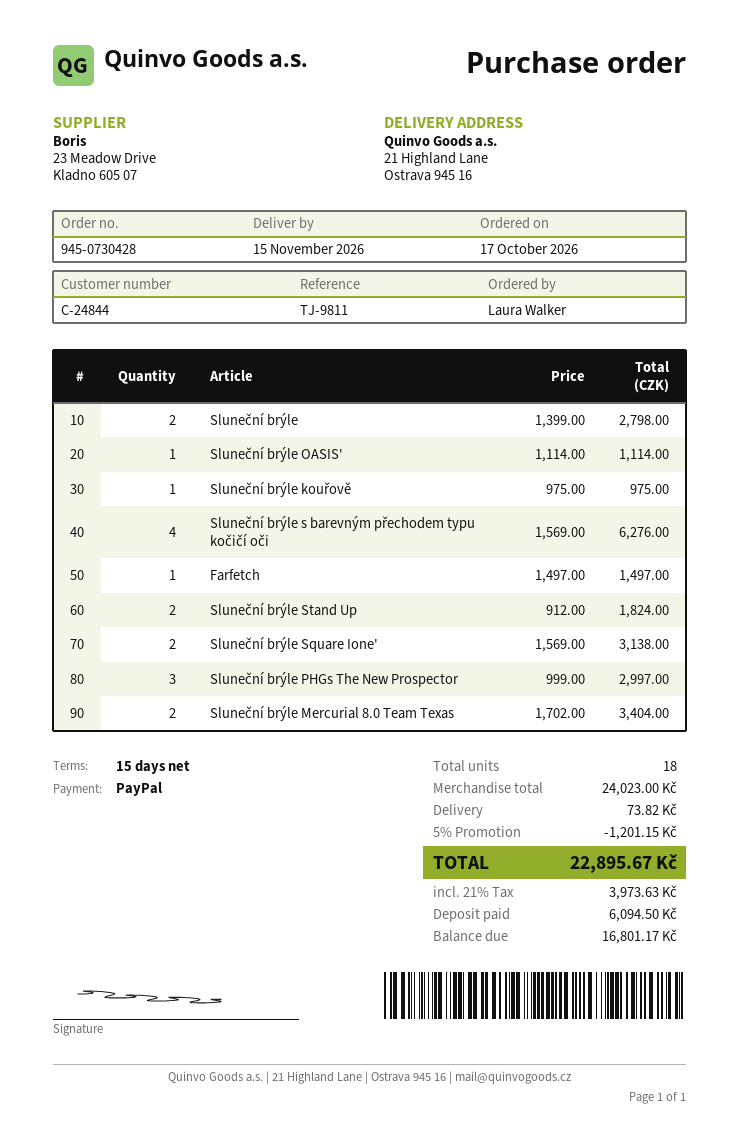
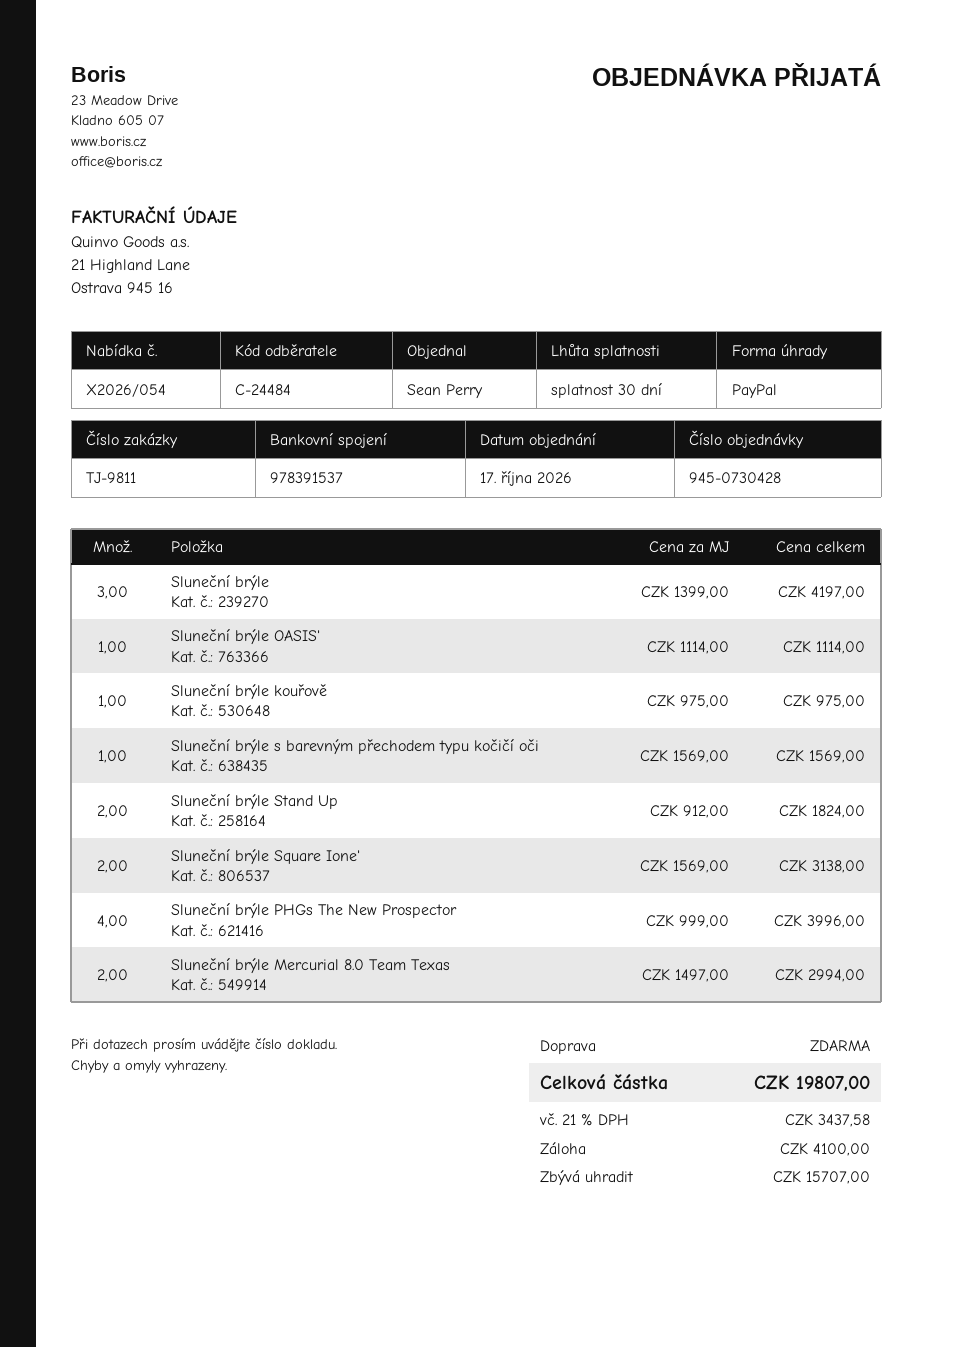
payment terms: 15 days -> 30 days
customer number: C-24844 -> C-24484
ordered by: Laura Walker -> Sean Perry
Sluneční brýle: 2 x 1399.00 = 2798.00 -> 3 x 1399.00 = 4197.00
Sluneční brýle s barevným přechodem typu kočičí oči: 4 x 1569.00 = 6276.00 -> 1 x 1569.00 = 1569.00
Farfetch: 1 x 1497.00 = 1497.00 -> none
Sluneční brýle PHGs The New Prospector: 3 x 999.00 = 2997.00 -> 4 x 999.00 = 3996.00
Sluneční brýle Mercurial 8.0 Team Texas: 2 x 1702.00 = 3404.00 -> 2 x 1497.00 = 2994.00
discount: 5% = 1201.15 -> none
shipping: 73.82 -> 0.00
tax: 21% = 3973.63 -> 21% = 3437.58
total: 22895.67 -> 19807.00
deposit: 6094.50 -> 4100.00
balance: 16801.17 -> 15707.00

